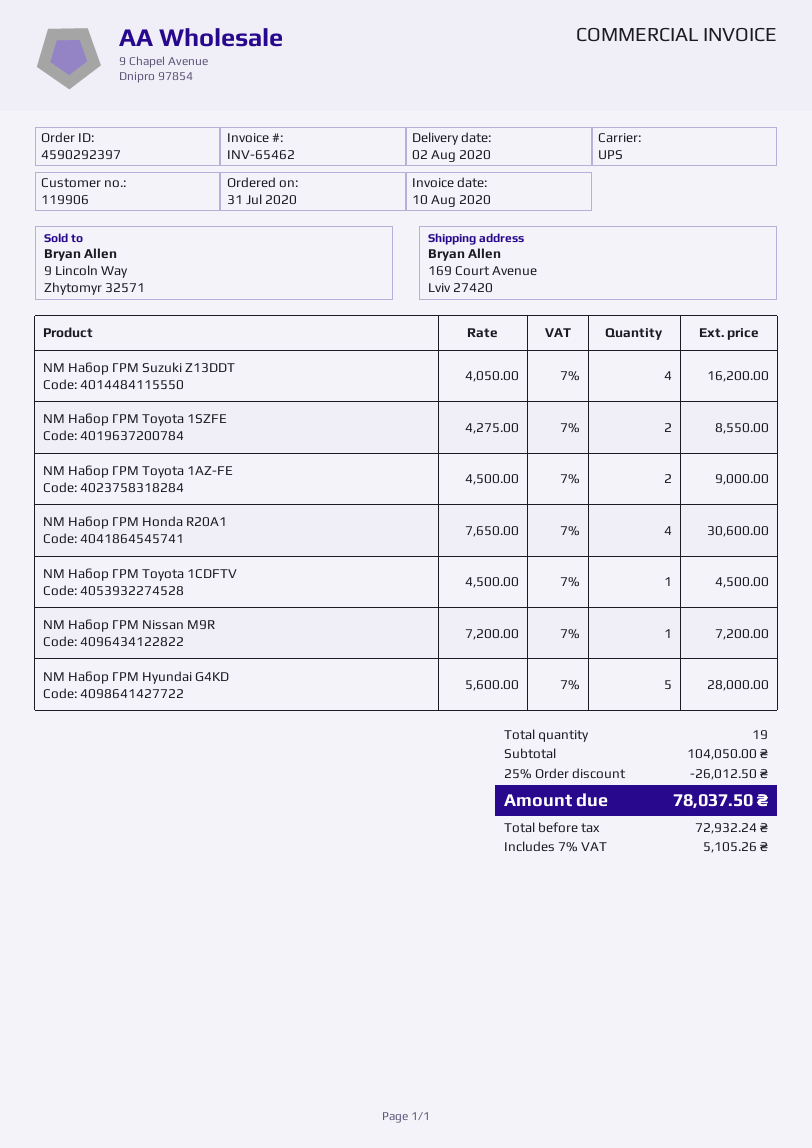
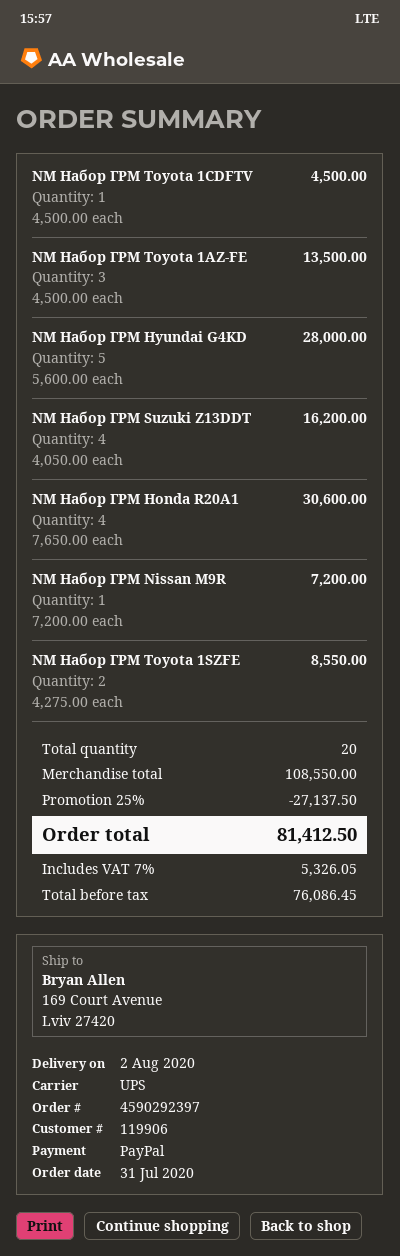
NM Набор ГРМ Toyota 1AZ-FE: 2 x 4500.00 = 9000.00 -> 3 x 4500.00 = 13500.00
total quantity: 19 -> 20
subtotal: 104050.00 -> 108550.00
discount: 25% = 26012.50 -> 25% = 27137.50
net: 72932.24 -> 76086.45
tax: 7% = 5105.26 -> 7% = 5326.05
total: 78037.50 -> 81412.50

